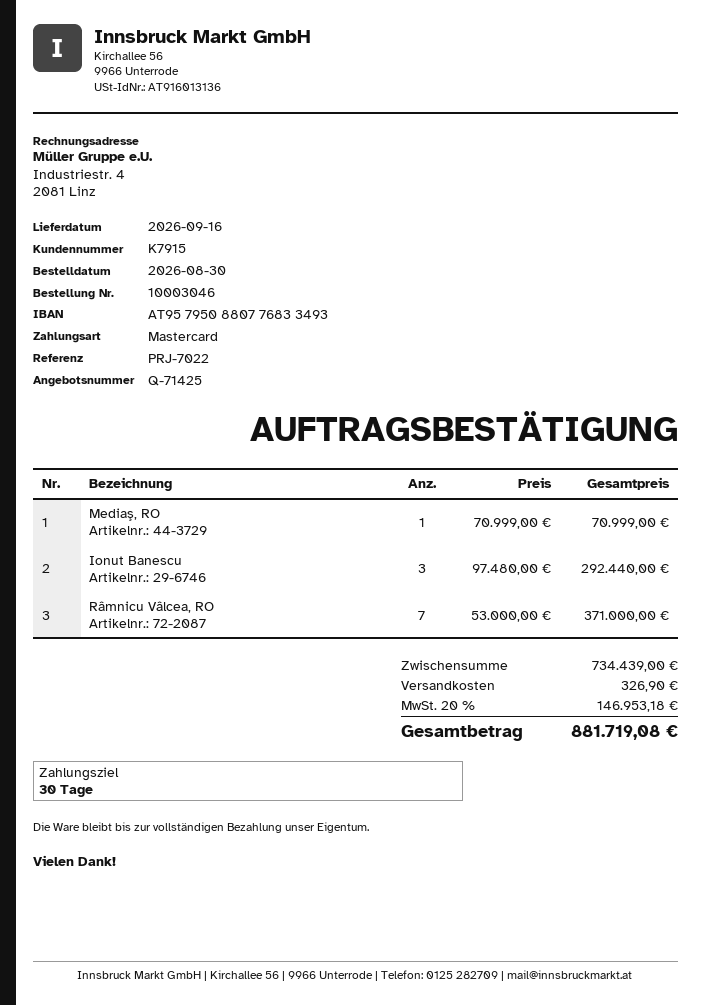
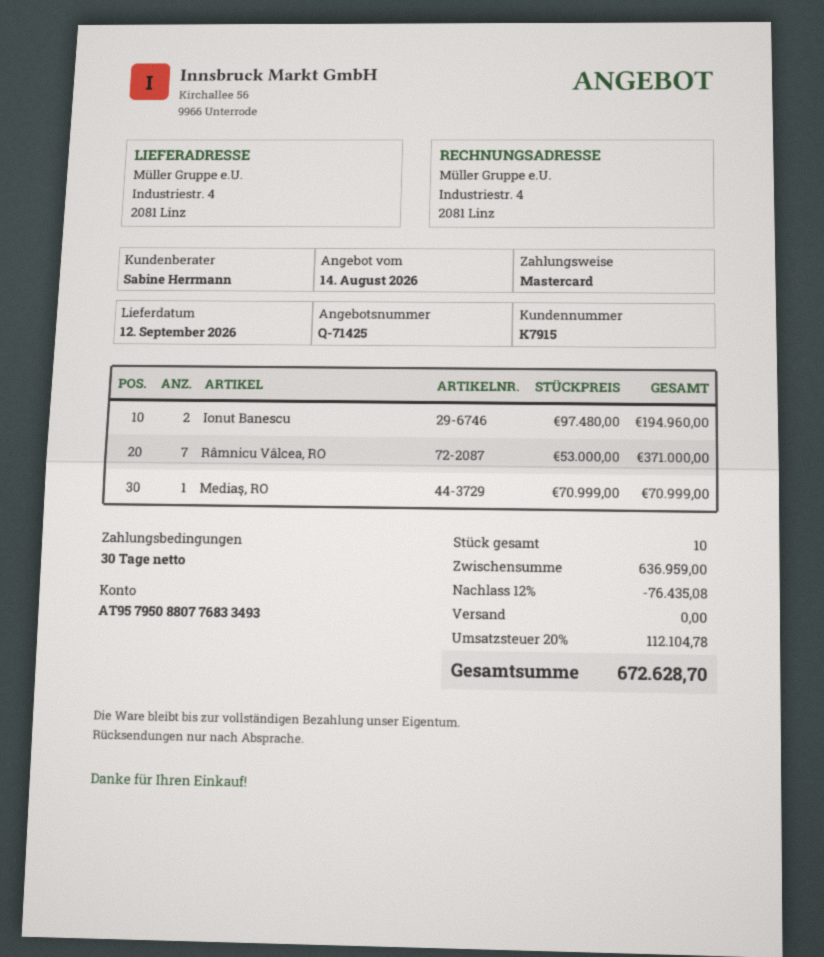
delivery date: 2026-09-16 -> 2026-09-12
Ionut Banescu: 3 x 97480.00 = 292440.00 -> 2 x 97480.00 = 194960.00
subtotal: 734439.00 -> 636959.00
discount: none -> 12% = 76435.08
shipping: 326.90 -> 0.00
tax: 20% = 146953.18 -> 20% = 112104.78
total: 881719.08 -> 672628.70

